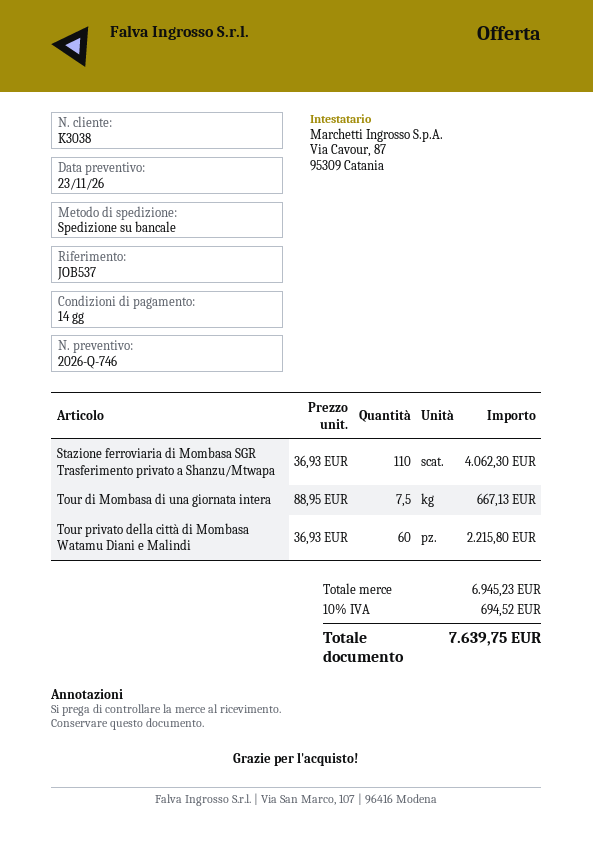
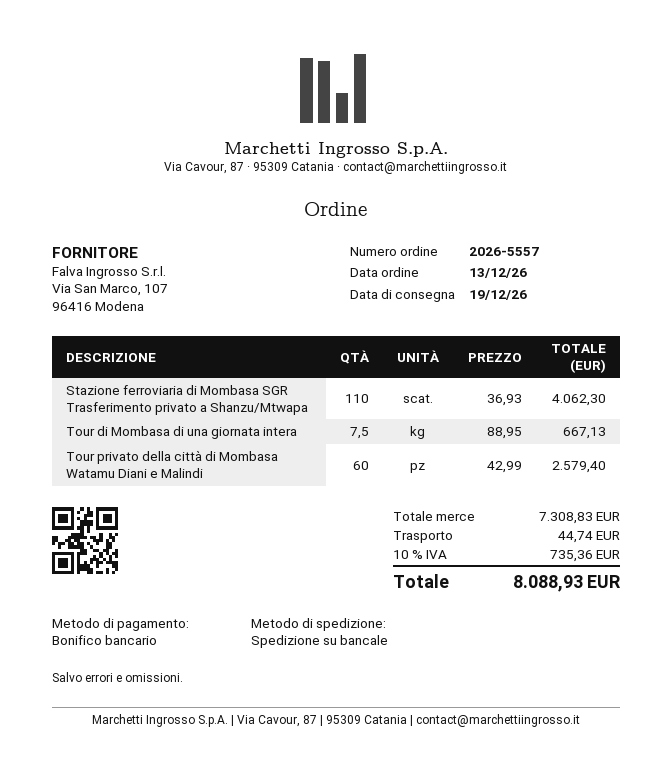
Tour privato della città di Mombasa Watamu Diani e Malindi: 60 x 36.93 = 2215.80 -> 60 x 42.99 = 2579.40
subtotal: 6945.23 -> 7308.83
shipping: none -> 44.74
tax: 10% = 694.52 -> 10% = 735.36
total: 7639.75 -> 8088.93

